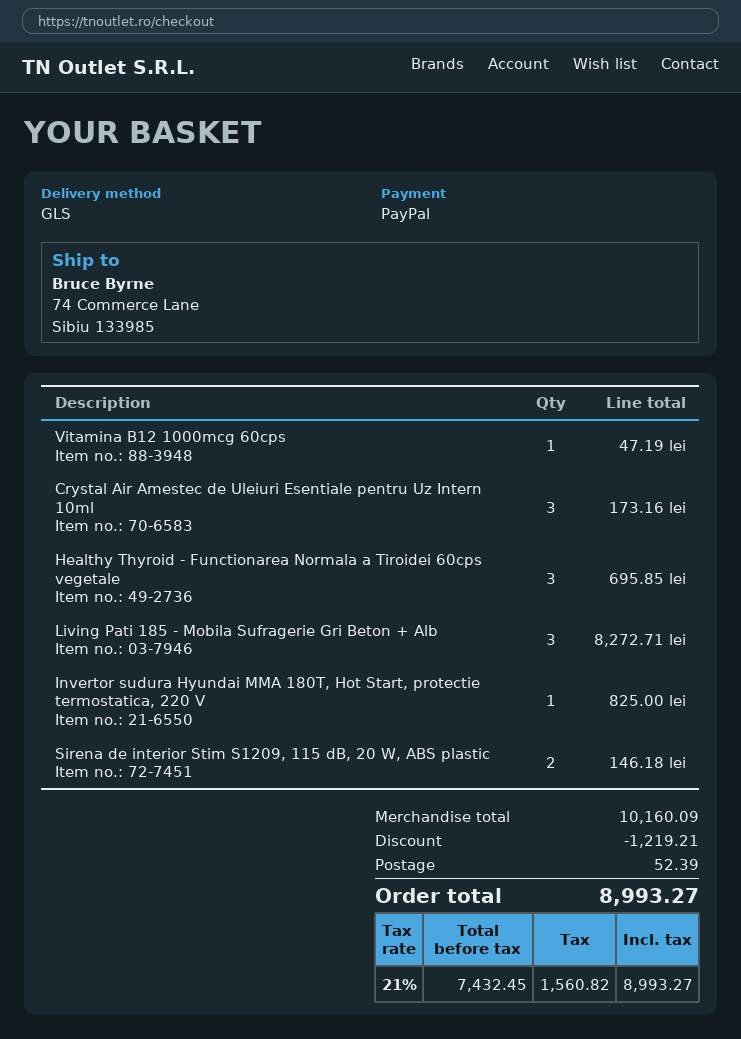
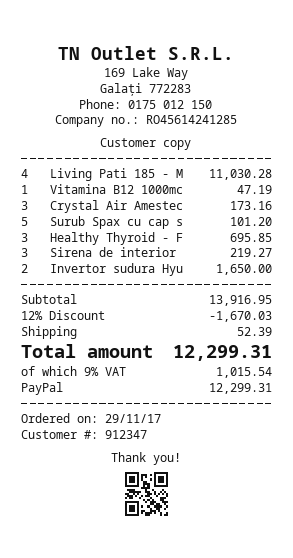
Living Pati 185 - Mobila Sufragerie Gri Beton + Alb: 3 for 8272.71 -> 4 for 11030.28
Invertor sudura Hyundai MMA 180T, Hot Start, protectie termostatica, 220 V: 1 for 825.00 -> 2 for 1650.00
Sirena de interior Stim S1209, 115 dB, 20 W, ABS plastic: 2 for 146.18 -> 3 for 219.27
Surub Spax cu cap s: none -> 5 for 101.20
subtotal: 10160.09 -> 13916.95
discount: 1219.21 -> 1670.03
tax: 21% = 1560.82 -> 9% = 1015.54
total: 8993.27 -> 12299.31

